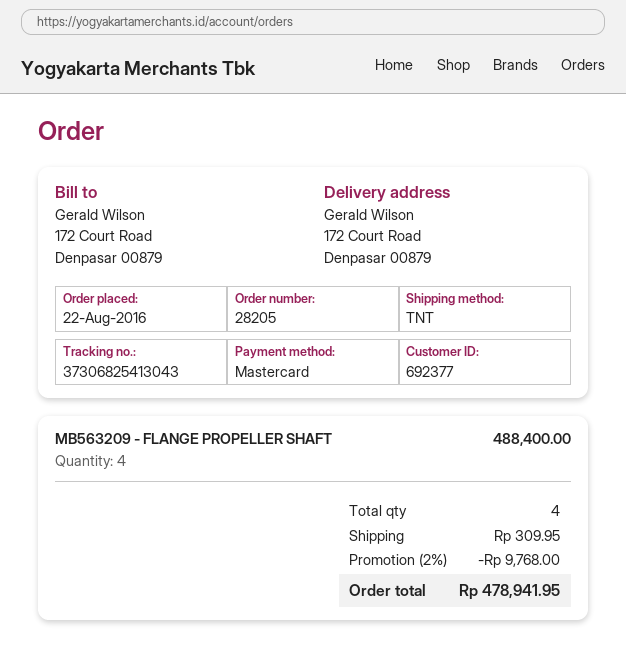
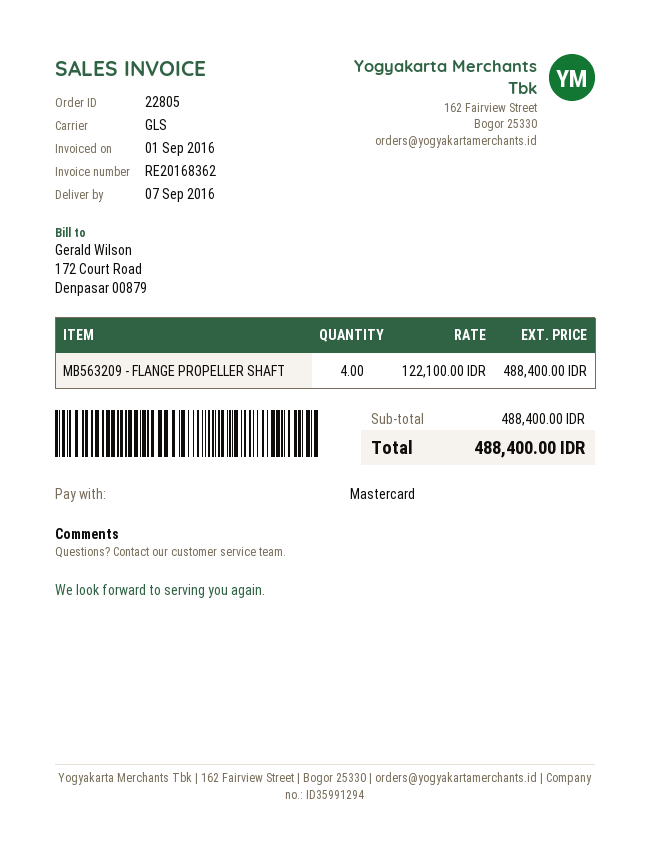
order number: 28205 -> 22805
shipping method: TNT -> GLS
discount: 2% = 9768.00 -> none
shipping: 309.95 -> none
total: 478941.95 -> 488400.00

